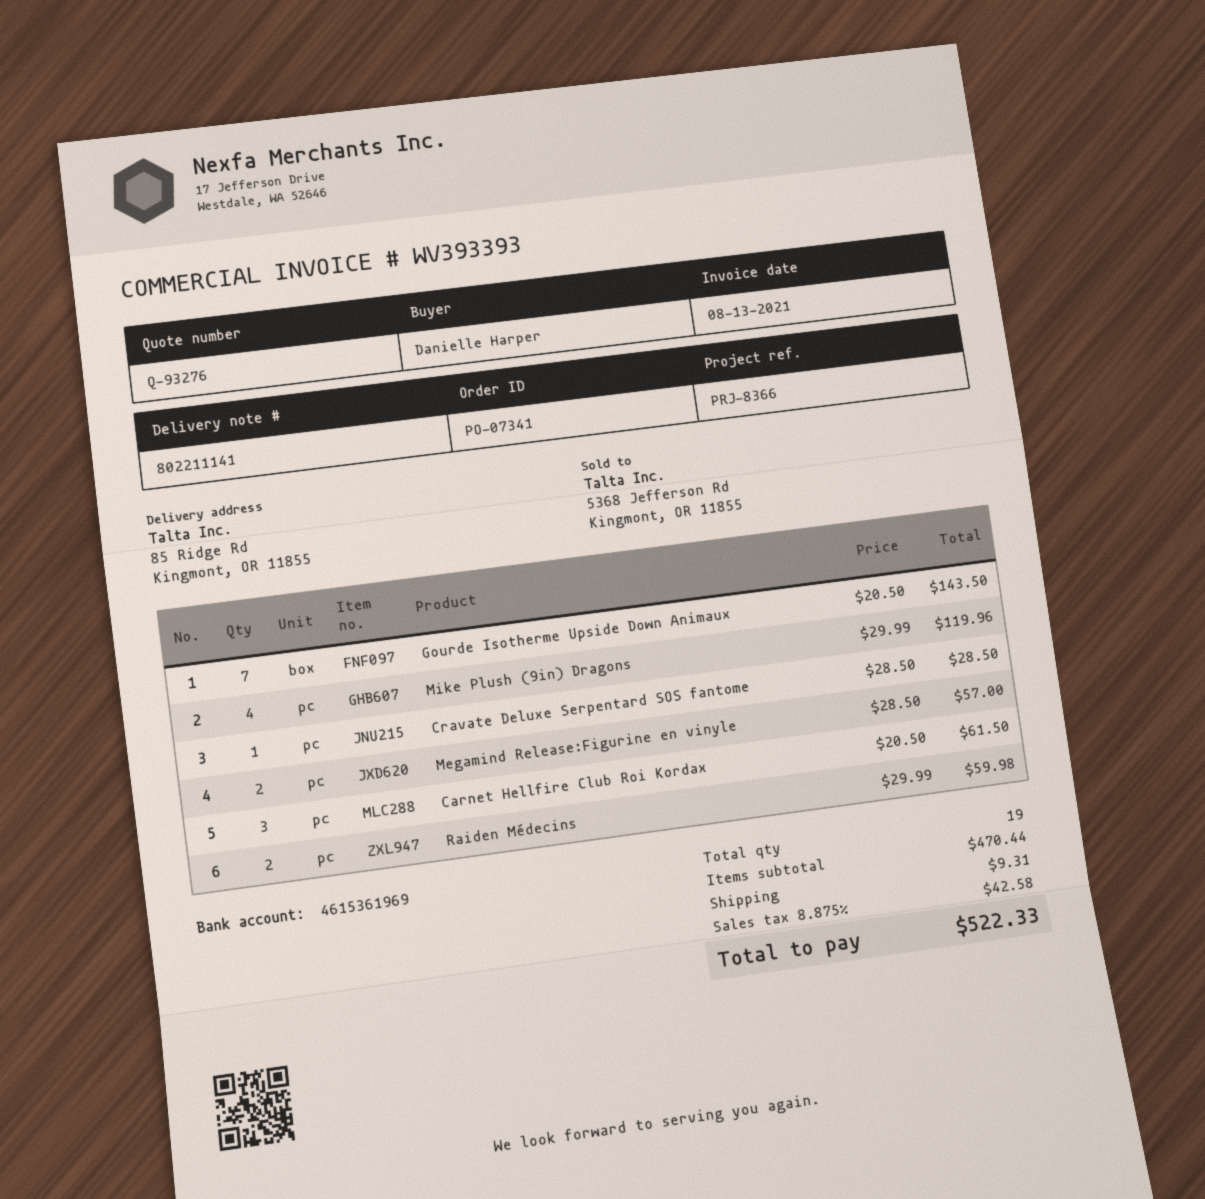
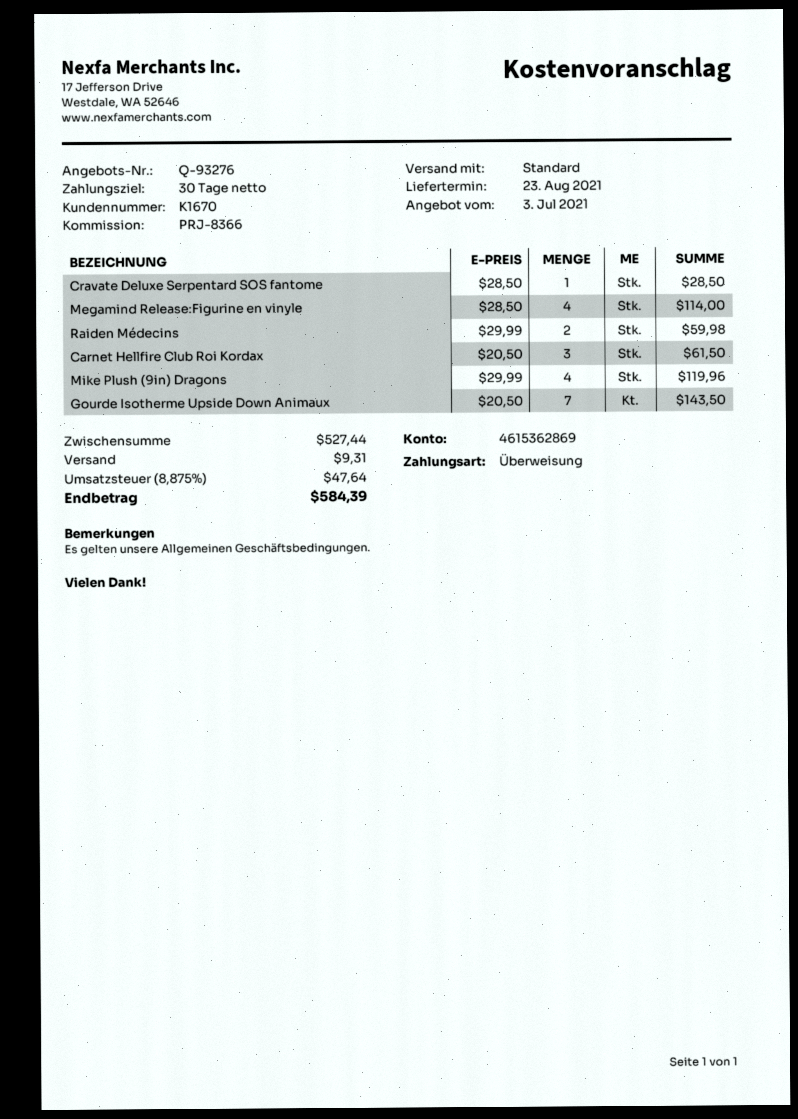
bank account: 4615361969 -> 4615362869
Megamind Release:Figurine en vinyle: 2 x 28.50 = 57.00 -> 4 x 28.50 = 114.00
subtotal: 470.44 -> 527.44
tax: 8.875% = 42.58 -> 8.875% = 47.64
total: 522.33 -> 584.39

